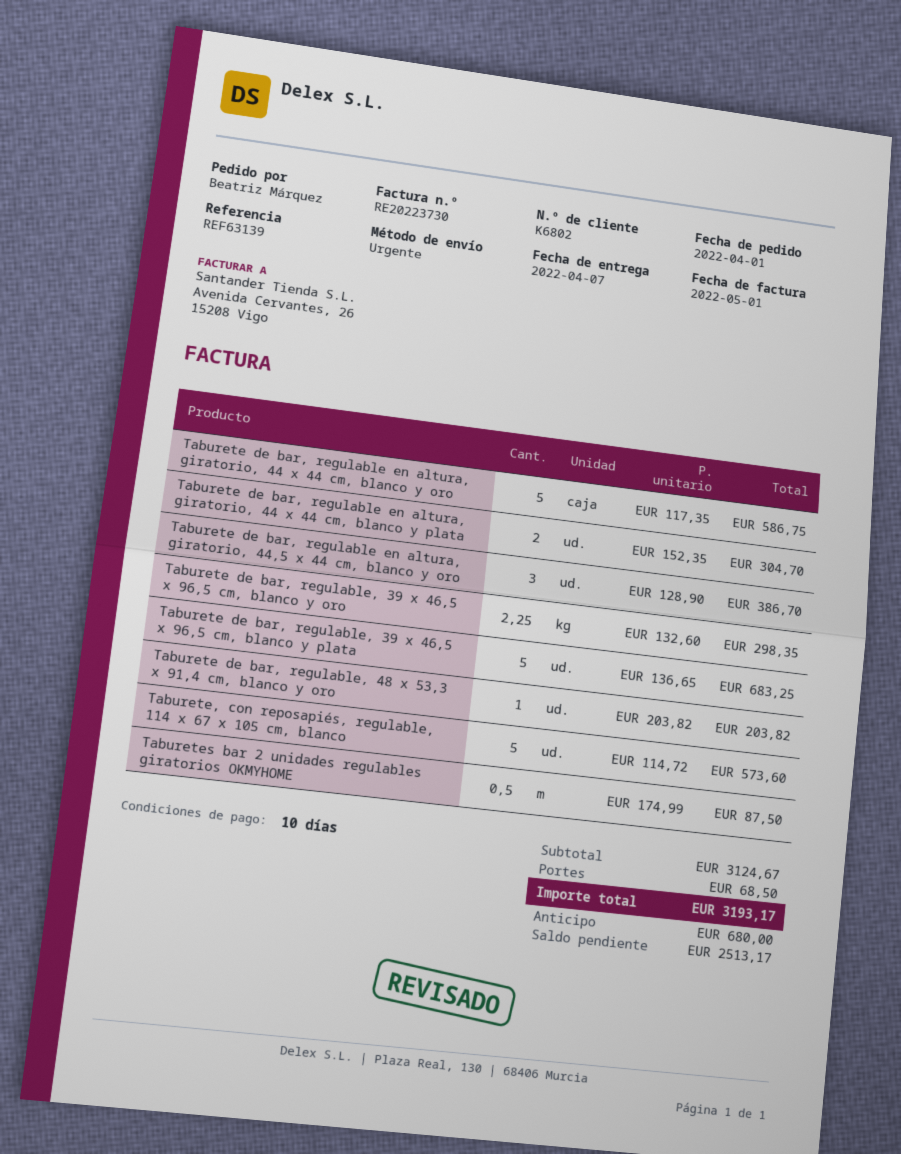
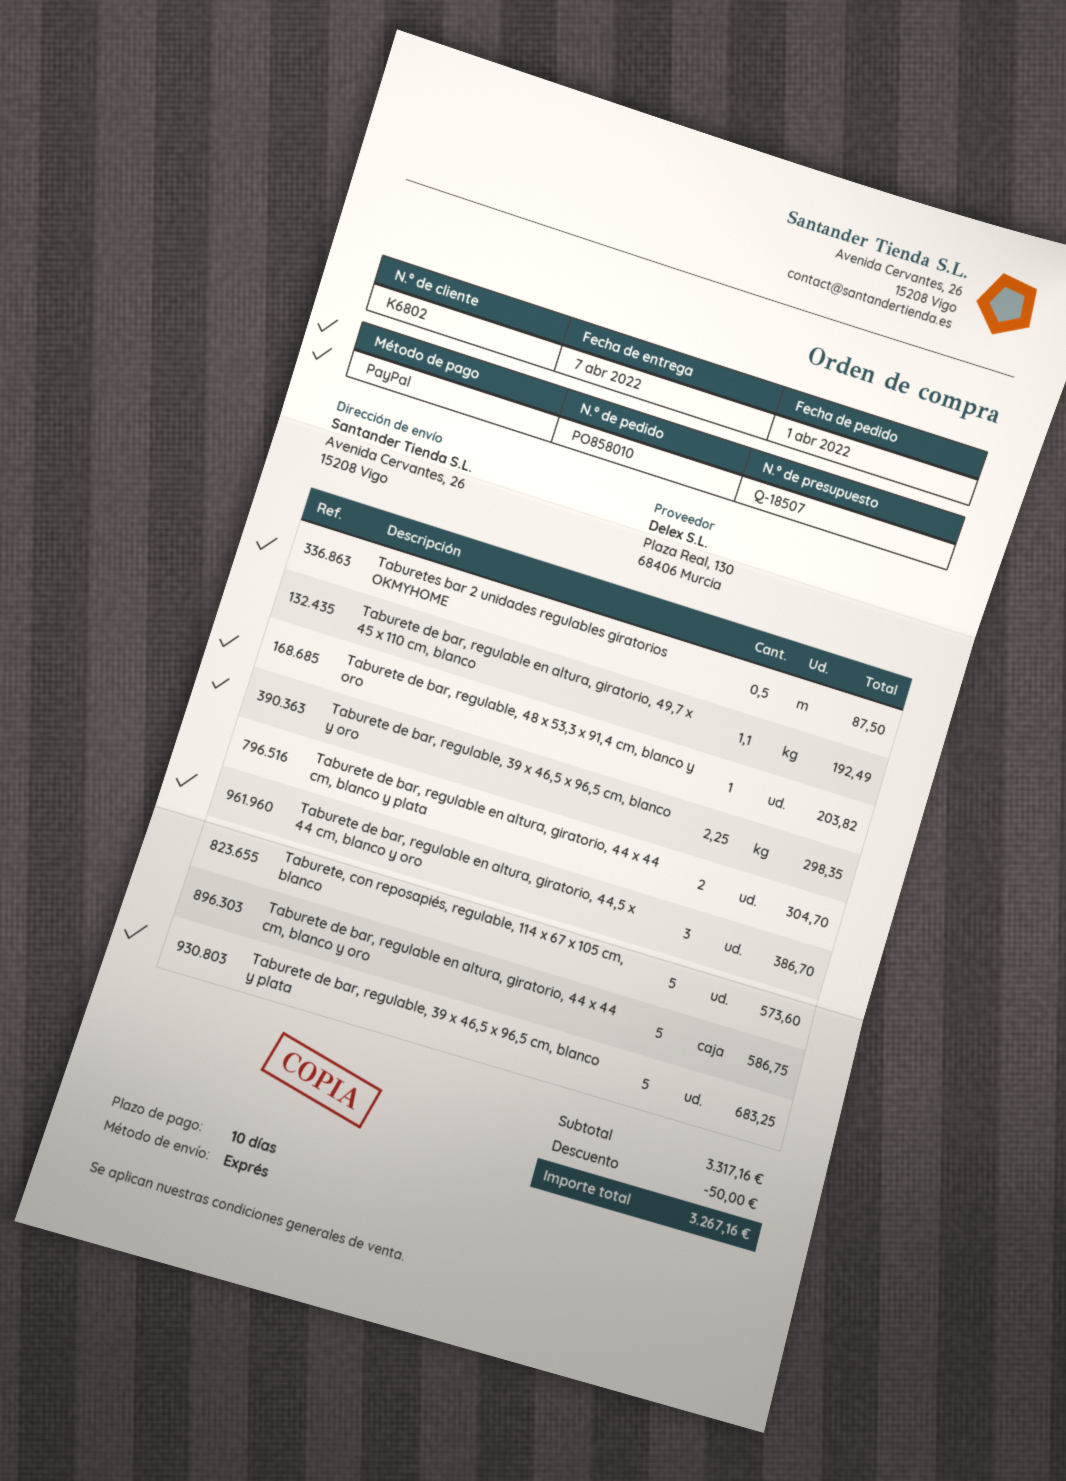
Taburete de bar, regulable en altura, giratorio, 49,7 x 45 x 110 cm, blanco: none -> 1.1 for 192.49
subtotal: 3124.67 -> 3317.16
discount: none -> 50.00
shipping: 68.50 -> none
total: 3193.17 -> 3267.16

